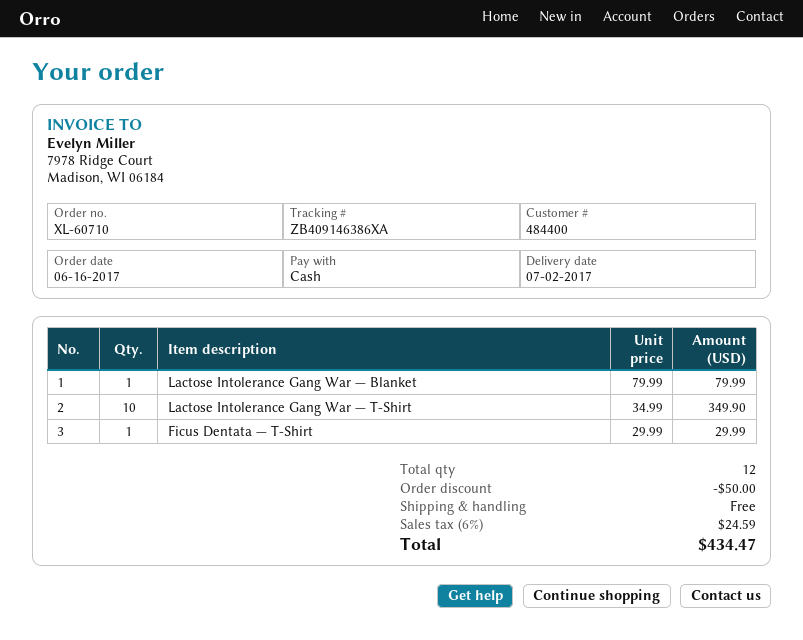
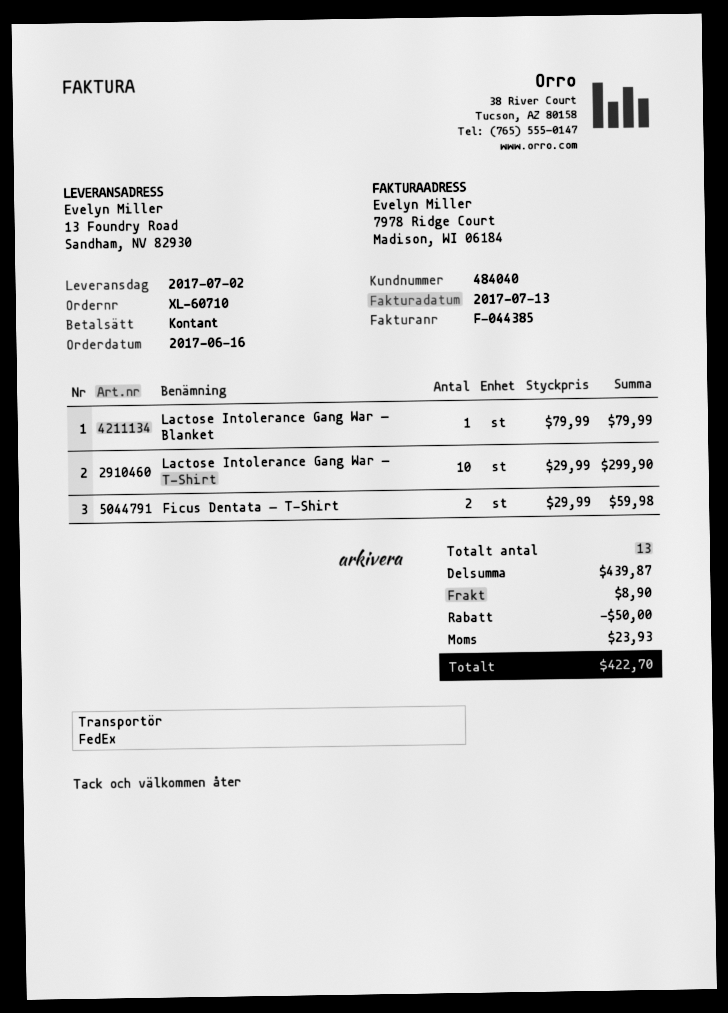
customer number: 484400 -> 484040
Lactose Intolerance Gang War — T-Shirt: 10 x 34.99 = 349.90 -> 10 x 29.99 = 299.90
Ficus Dentata — T-Shirt: 1 x 29.99 = 29.99 -> 2 x 29.99 = 59.98
total quantity: 12 -> 13
shipping: 0.00 -> 8.90
tax: 24.59 -> 23.93
total: 434.47 -> 422.70

